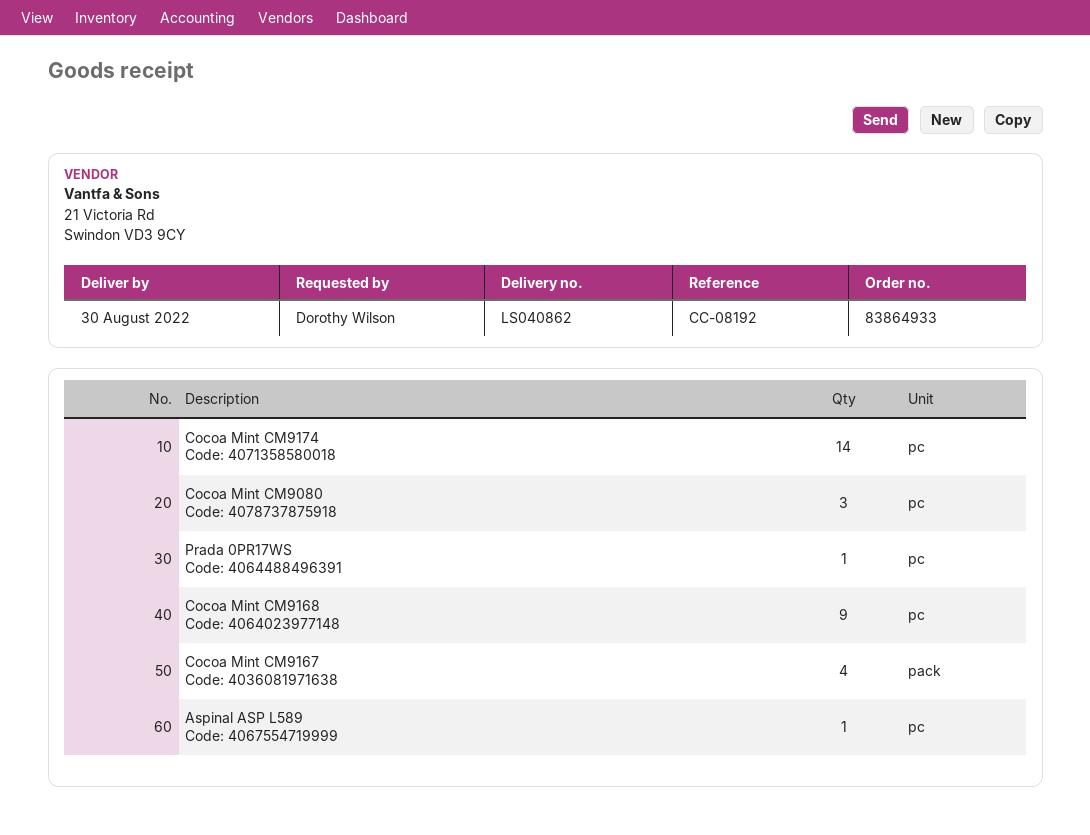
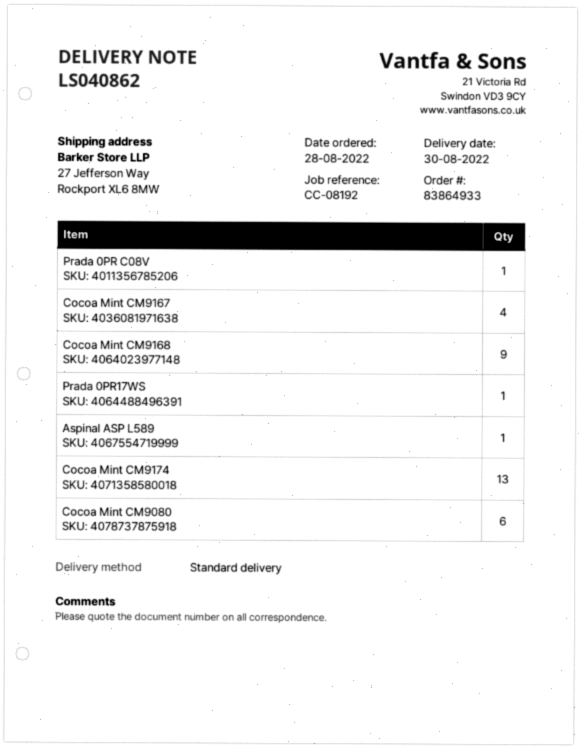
Cocoa Mint CM9174: 14 -> 13
Cocoa Mint CM9080: 3 -> 6
Prada 0PR C08V: none -> 1

